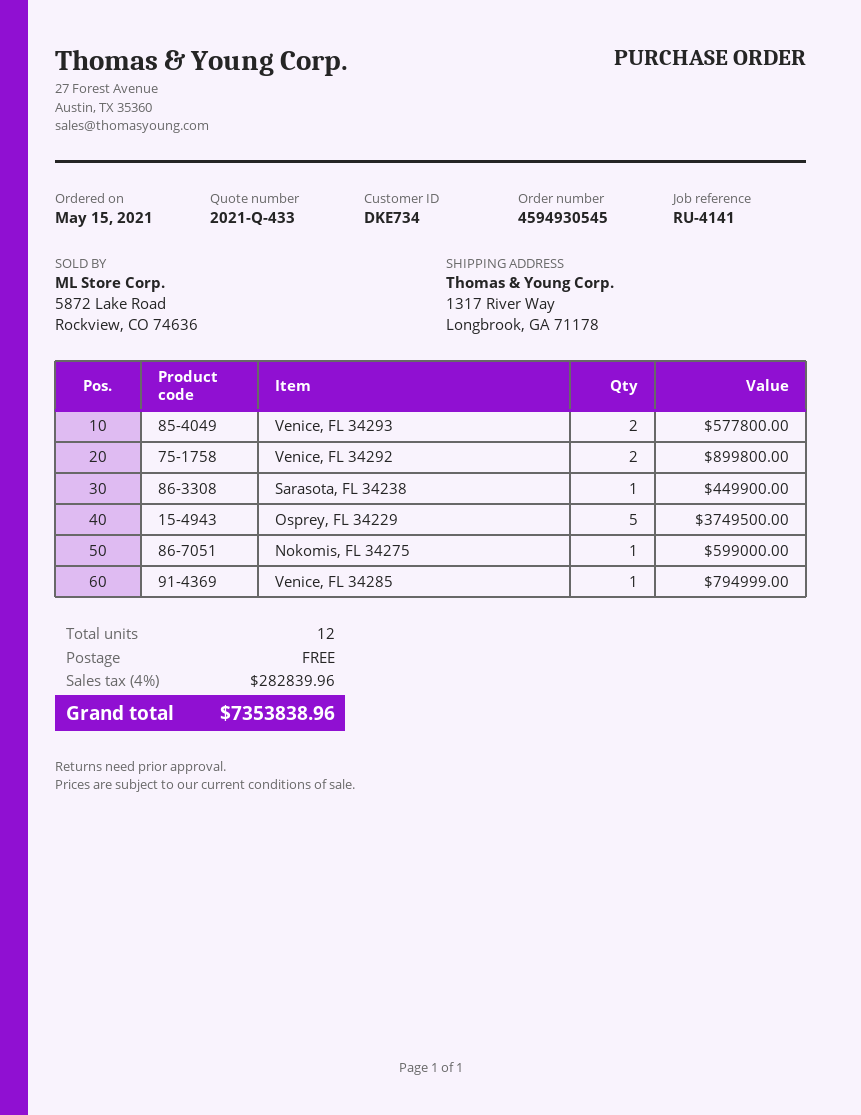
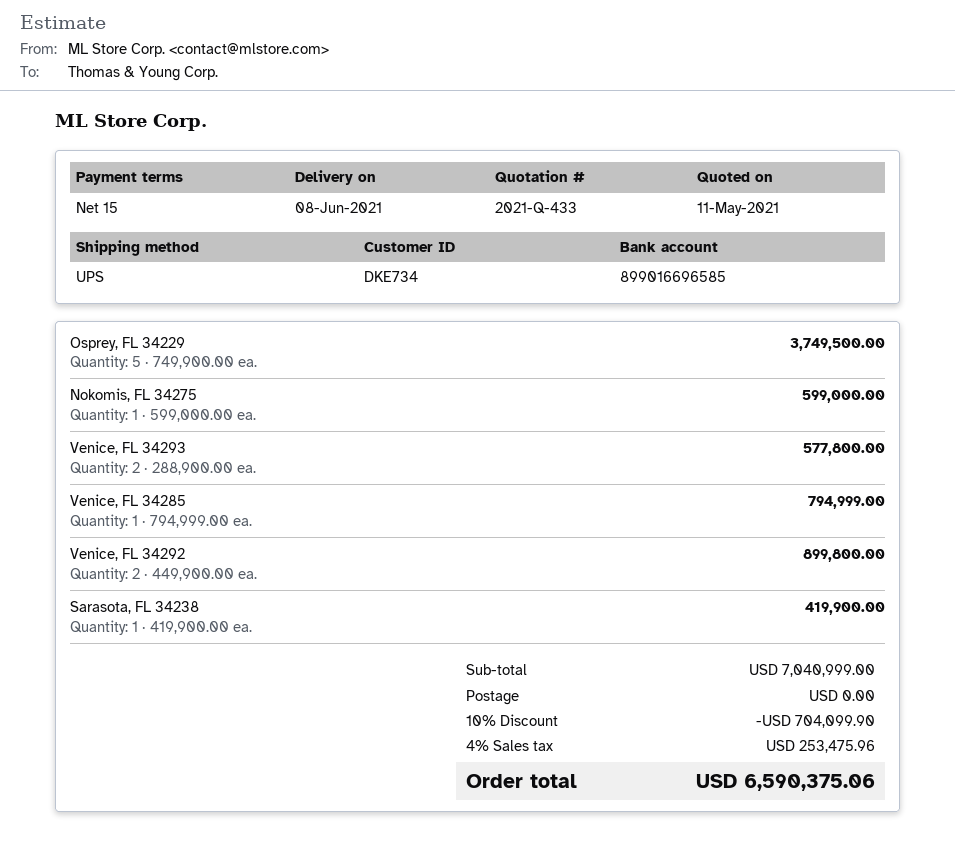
Sarasota, FL 34238: 1 for 449900.00 -> 1 for 419900.00
discount: none -> 10% = 704099.90
tax: 4% = 282839.96 -> 4% = 253475.96
total: 7353838.96 -> 6590375.06

